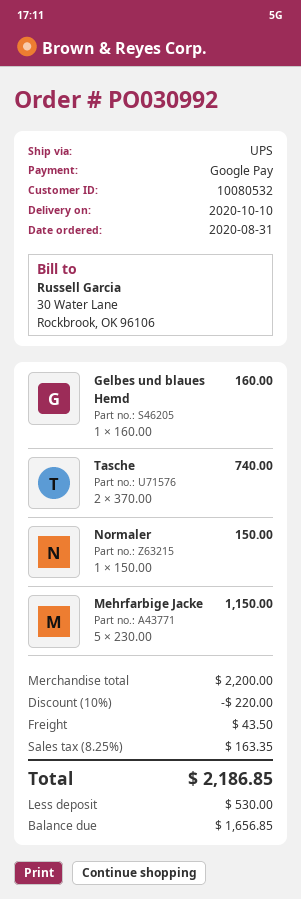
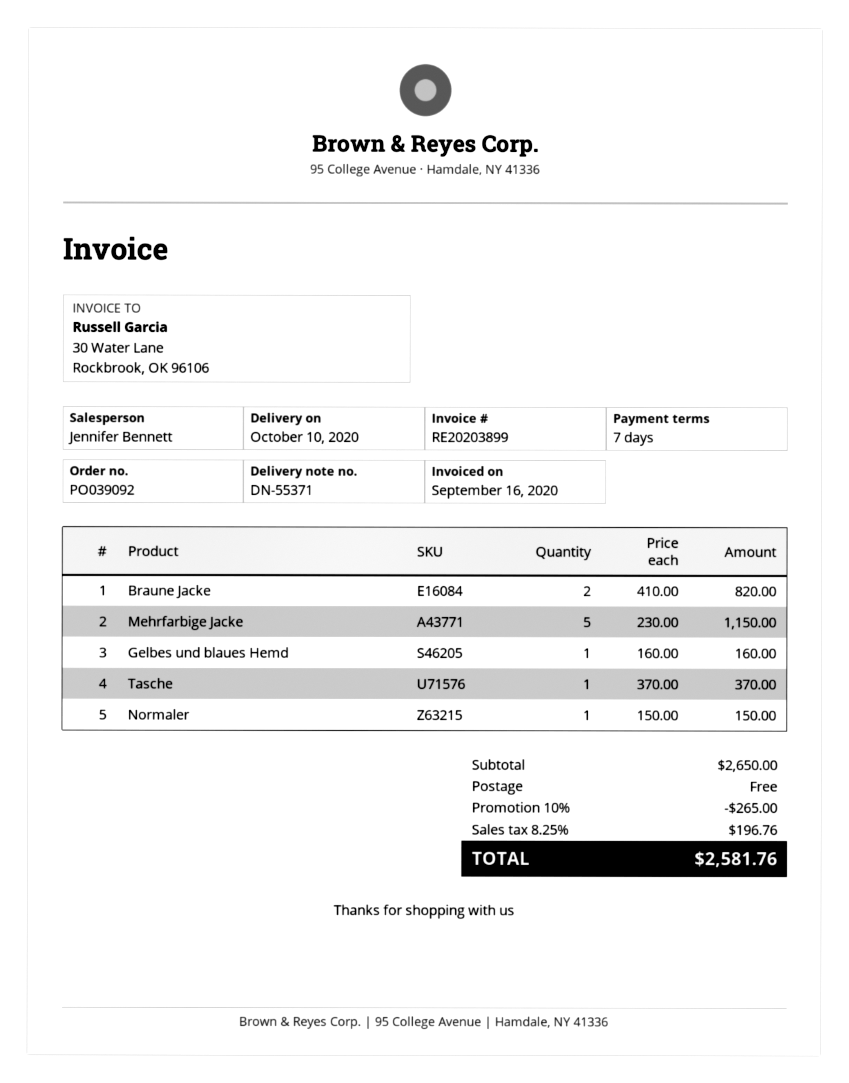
order number: PO030992 -> PO039092
Tasche: 2 x 370.00 = 740.00 -> 1 x 370.00 = 370.00
Braune Jacke: none -> 2 x 410.00 = 820.00
subtotal: 2200.00 -> 2650.00
discount: 10% = 220.00 -> 10% = 265.00
shipping: 43.50 -> 0.00
tax: 8.25% = 163.35 -> 8.25% = 196.76
total: 2186.85 -> 2581.76

